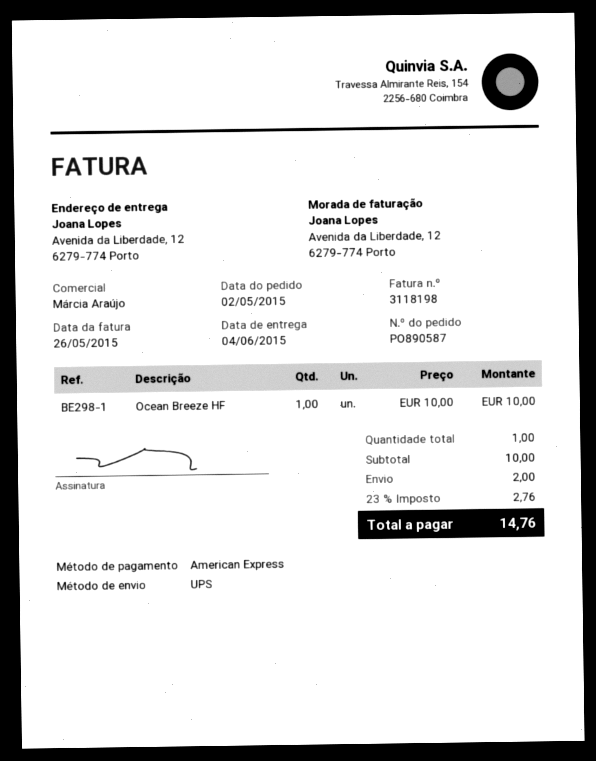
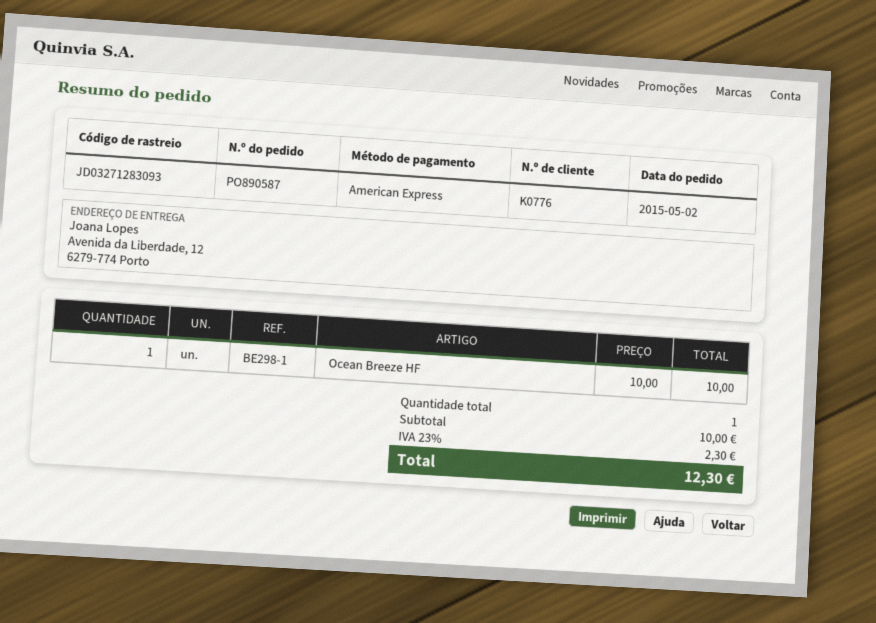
shipping: 2.00 -> none
tax: 23% = 2.76 -> 23% = 2.30
total: 14.76 -> 12.30

